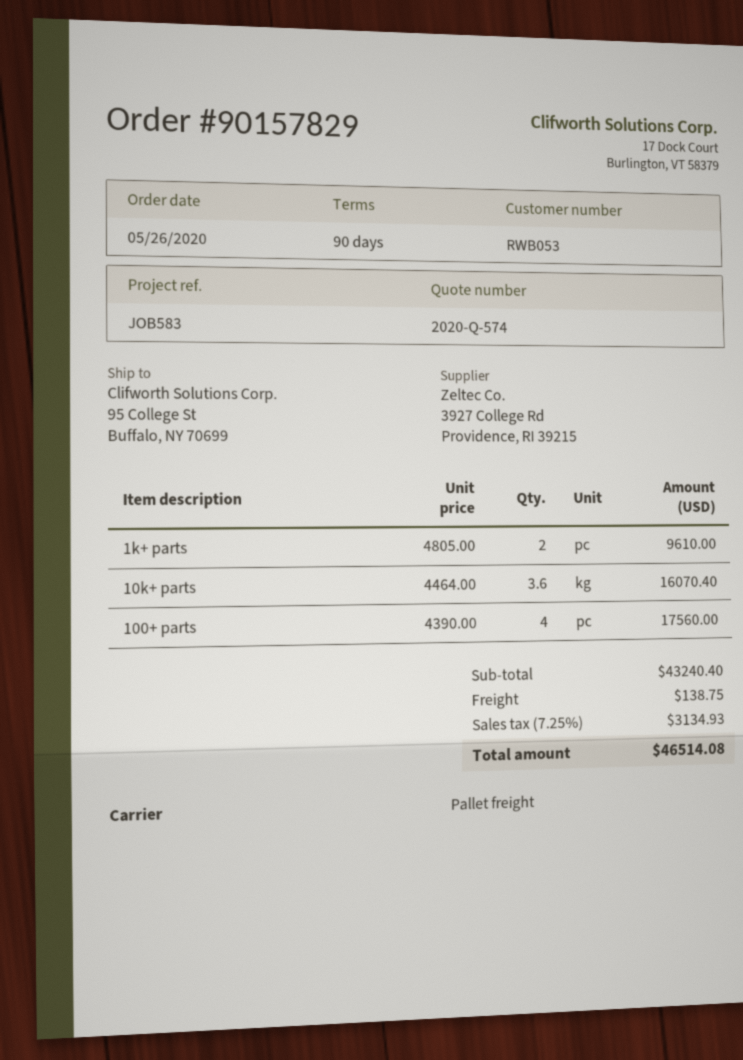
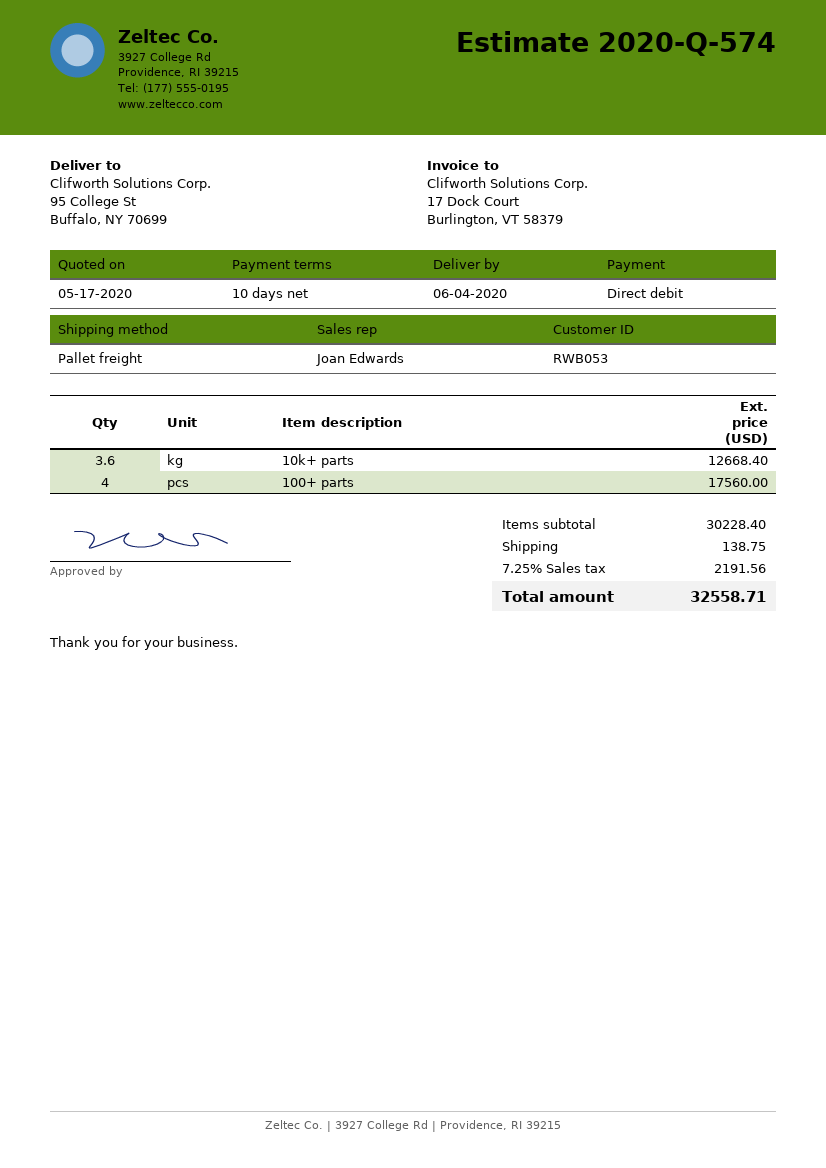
payment terms: 90 days -> 10 days
1k+ parts: 2 for 9610.00 -> none
10k+ parts: 3.6 for 16070.40 -> 3.6 for 12668.40
subtotal: 43240.40 -> 30228.40
tax: 7.25% = 3134.93 -> 7.25% = 2191.56
total: 46514.08 -> 32558.71

